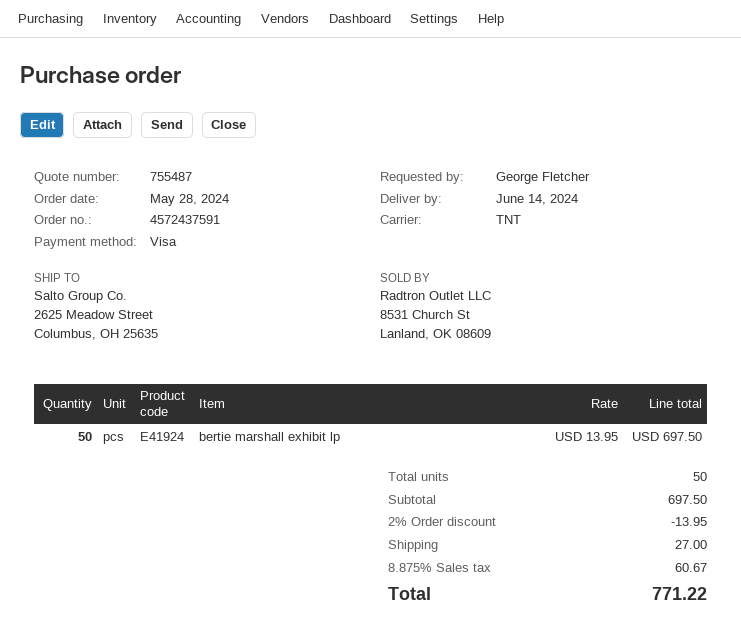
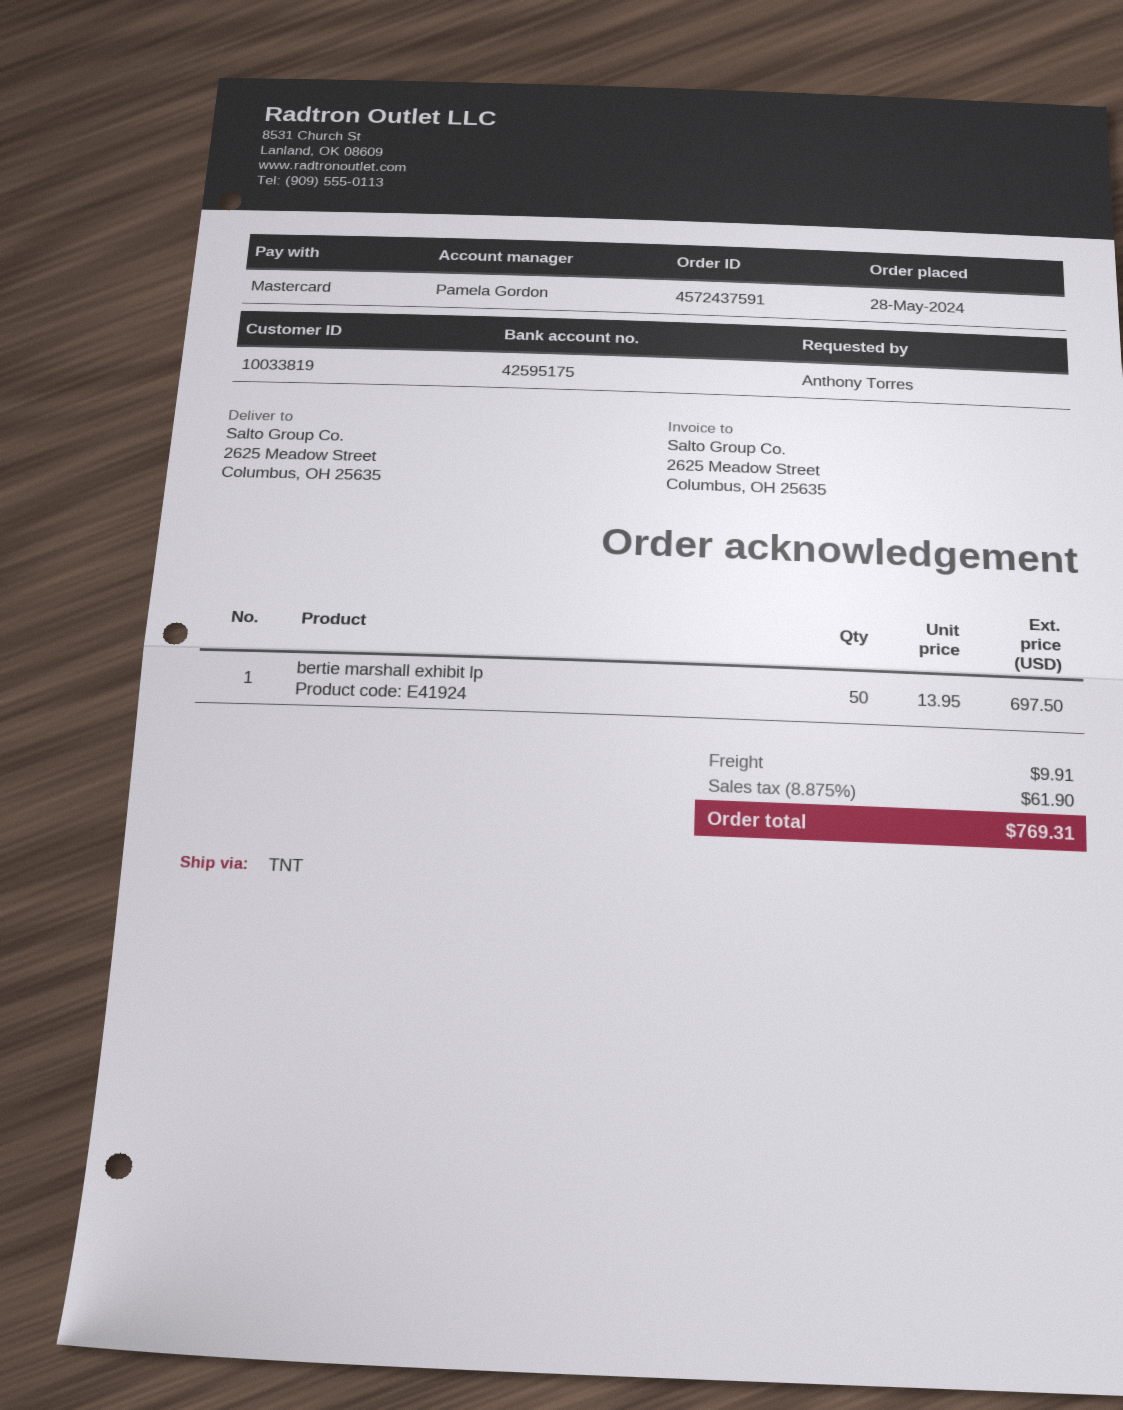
ordered by: George Fletcher -> Anthony Torres
payment method: Visa -> Mastercard
discount: 2% = 13.95 -> none
shipping: 27.00 -> 9.91
tax: 8.875% = 60.67 -> 8.875% = 61.90
total: 771.22 -> 769.31

